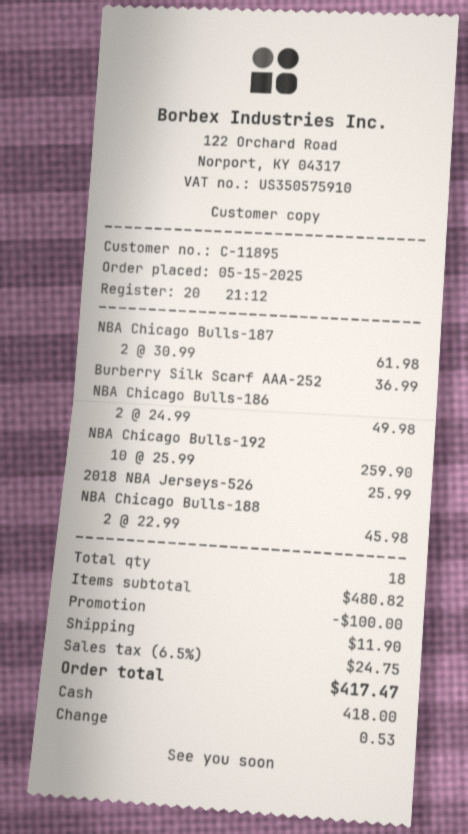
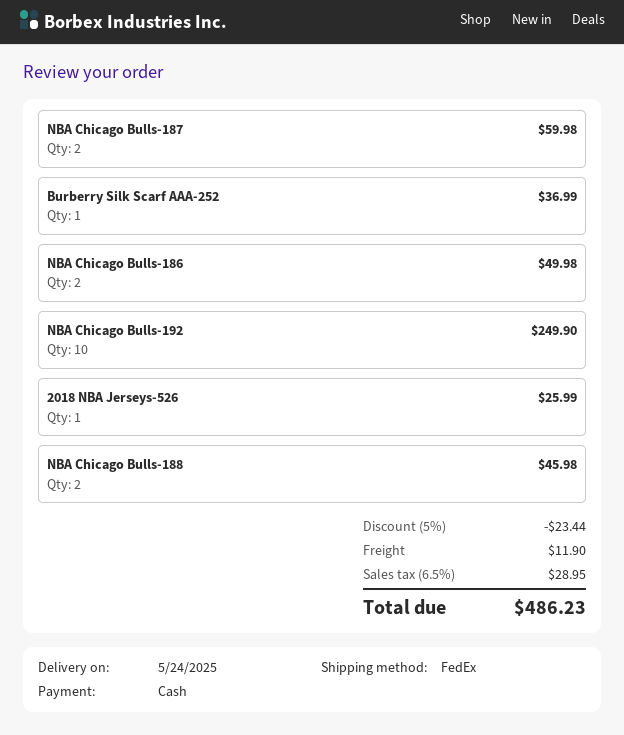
NBA Chicago Bulls-187: 2 for 61.98 -> 2 for 59.98
NBA Chicago Bulls-192: 10 for 259.90 -> 10 for 249.90
discount: 100.00 -> 23.44
tax: 6.5% = 24.75 -> 6.5% = 28.95
total: 417.47 -> 486.23

